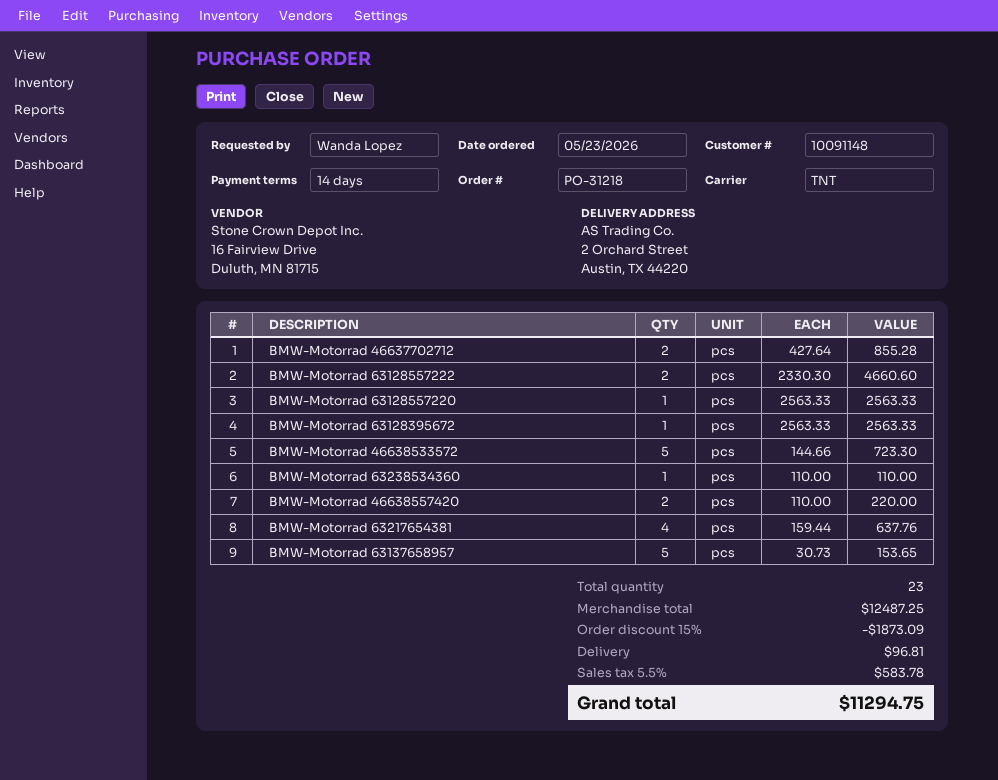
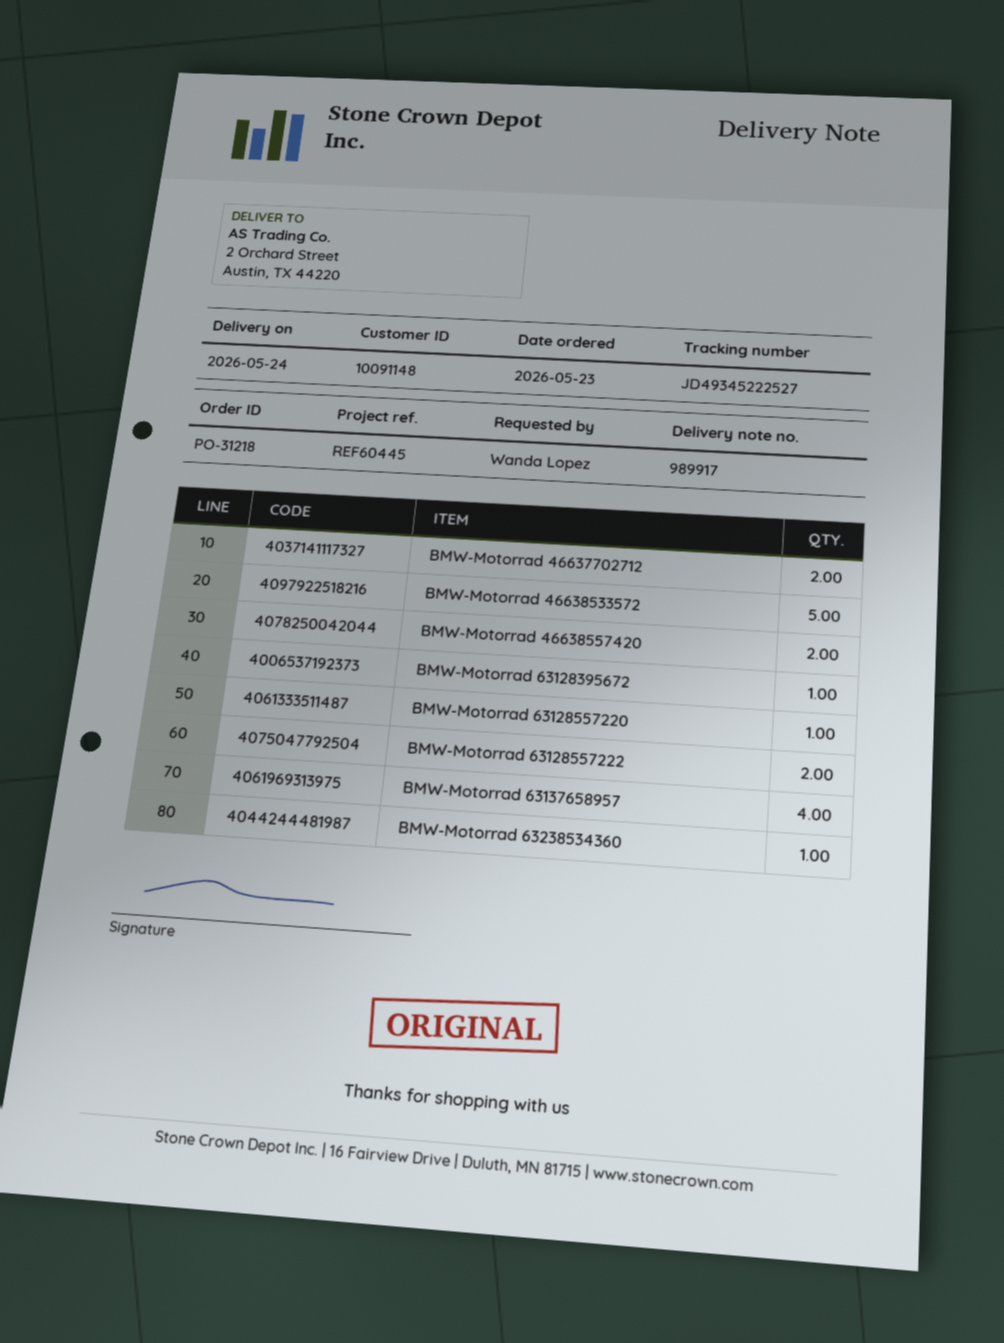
BMW-Motorrad 63217654381: 4 -> none
BMW-Motorrad 63137658957: 5 -> 4

